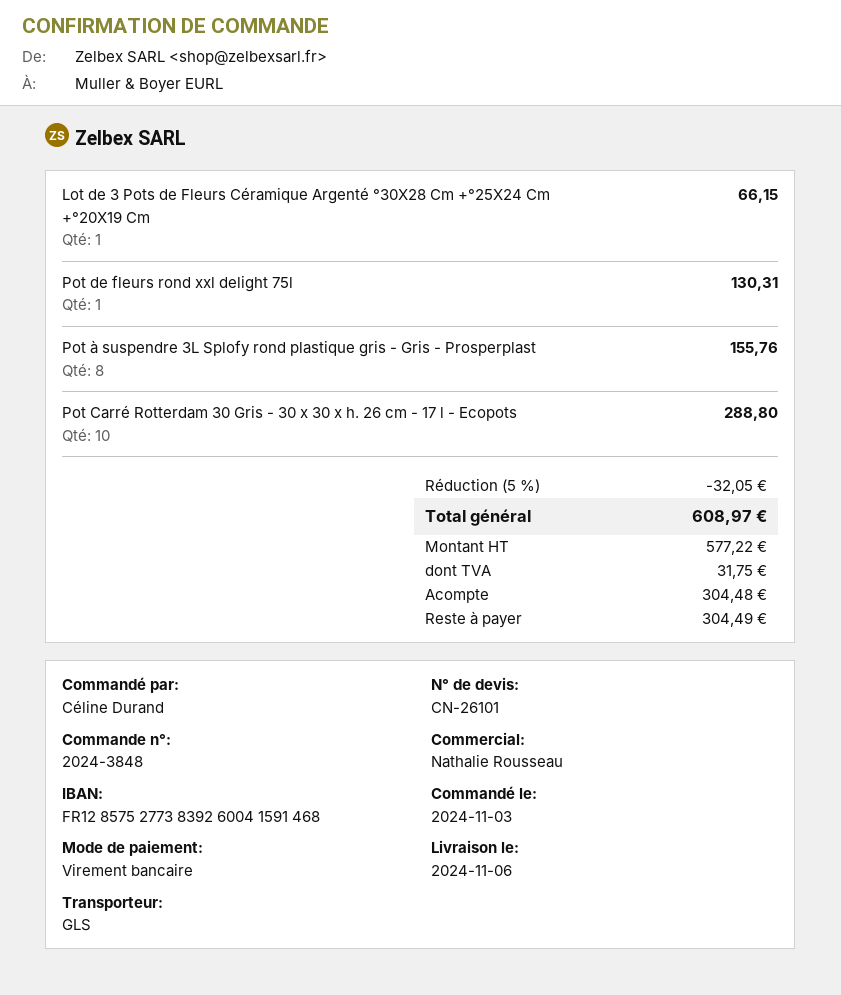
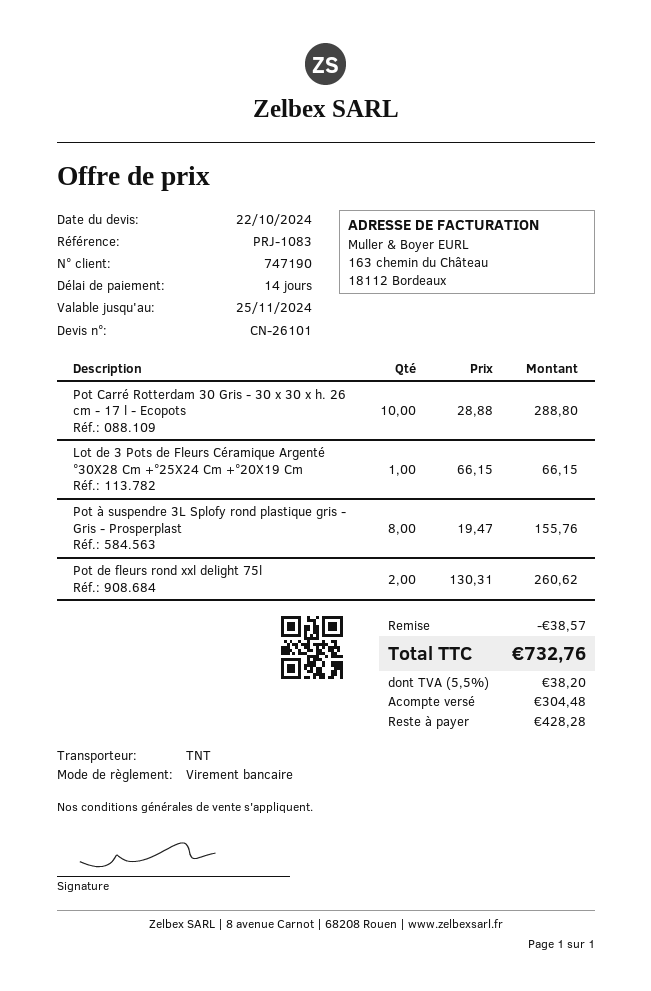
shipping method: GLS -> TNT
Pot de fleurs rond xxl delight 75l: 1 for 130.31 -> 2 for 260.62
discount: 32.05 -> 38.57
tax: 31.75 -> 38.20
total: 608.97 -> 732.76
balance: 304.49 -> 428.28

